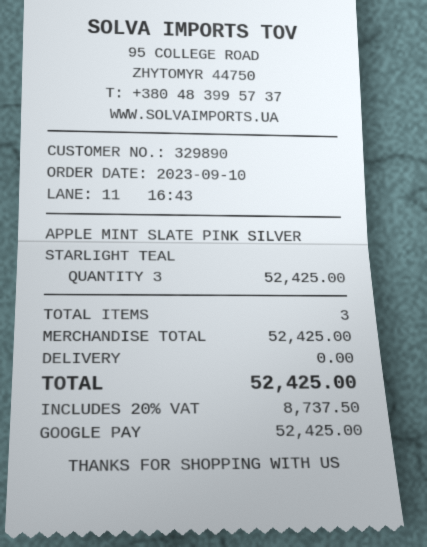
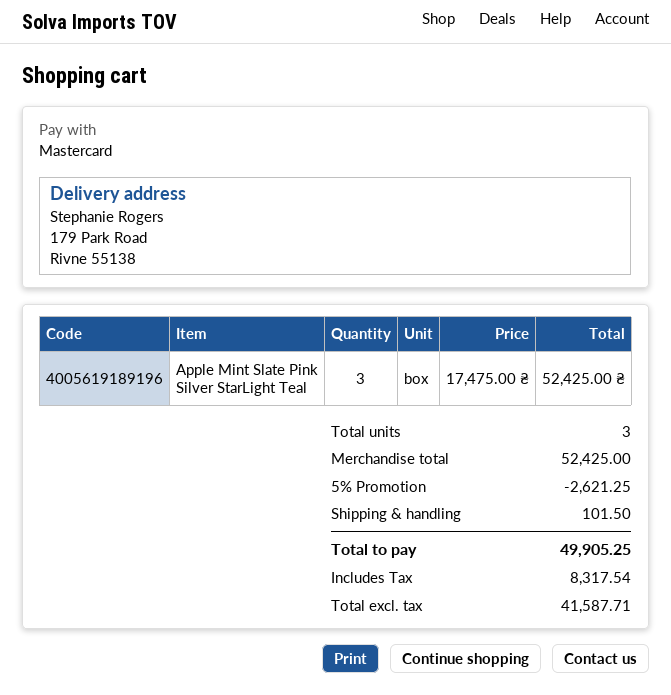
payment method: Google Pay -> Mastercard
discount: none -> 5% = 2621.25
shipping: 0.00 -> 101.50
tax: 8737.50 -> 8317.54
total: 52425.00 -> 49905.25

